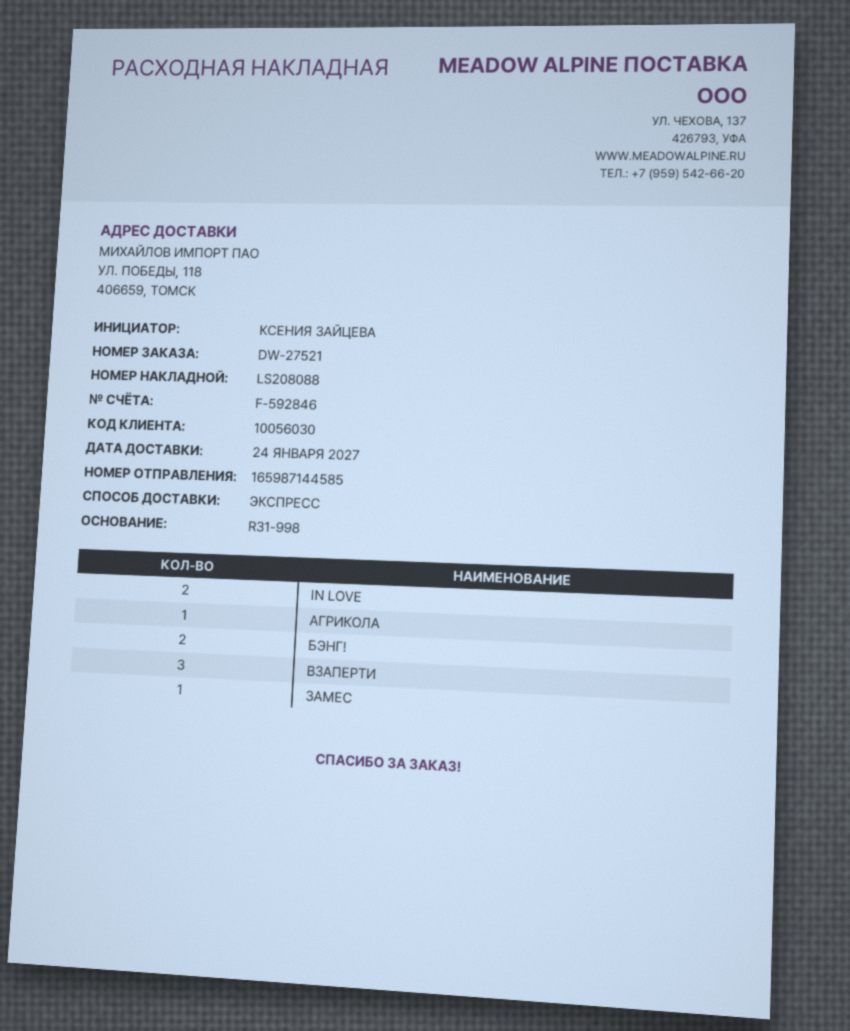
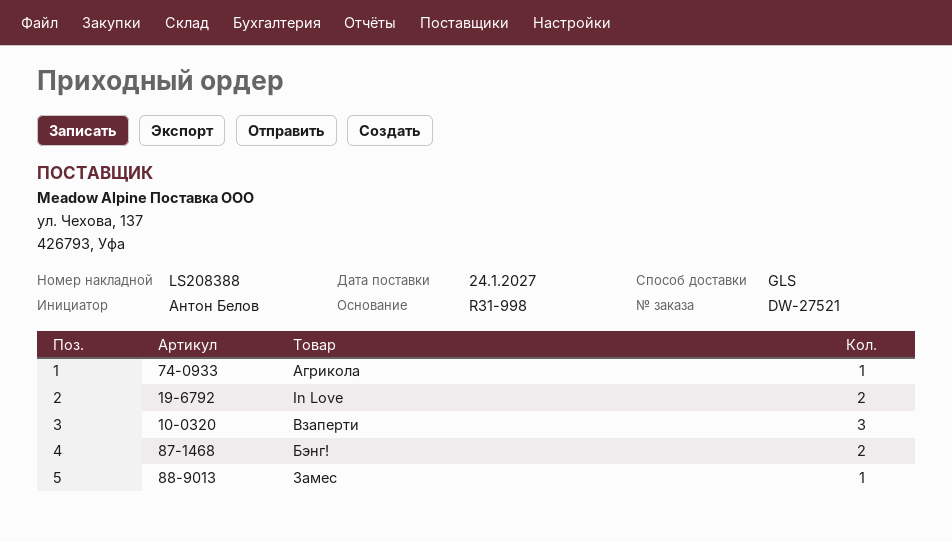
delivery note number: LS208088 -> LS208388
ordered by: КСЕНИЯ ЗАЙЦЕВА -> Антон Белов
shipping method: express -> GLS

